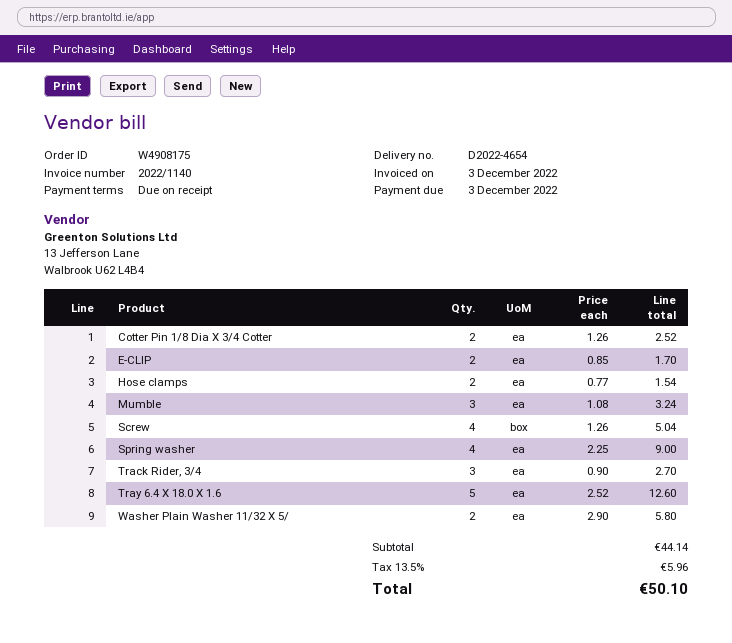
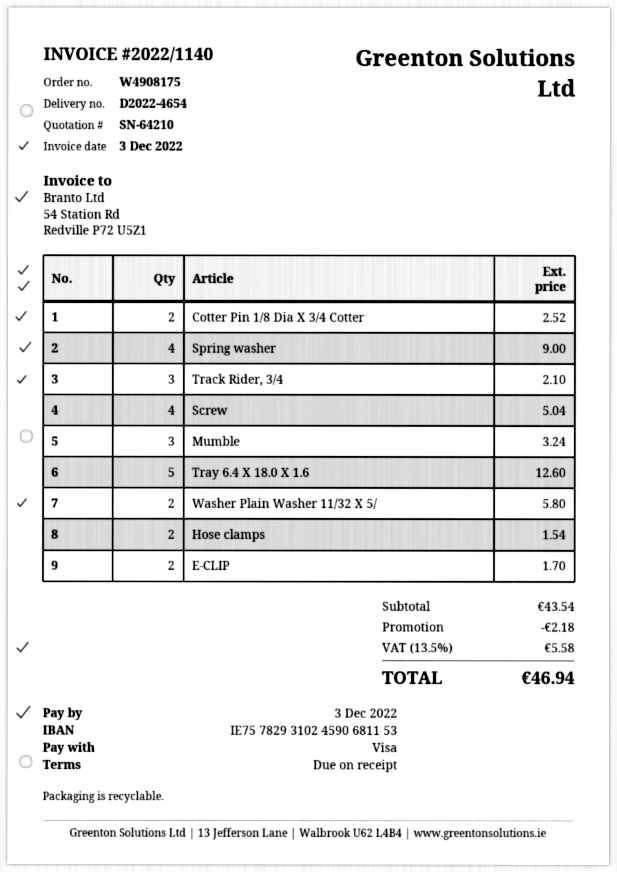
Track Rider, 3/4: 3 for 2.70 -> 3 for 2.10
subtotal: 44.14 -> 43.54
discount: none -> 2.18
tax: 13.5% = 5.96 -> 13.5% = 5.58
total: 50.10 -> 46.94

